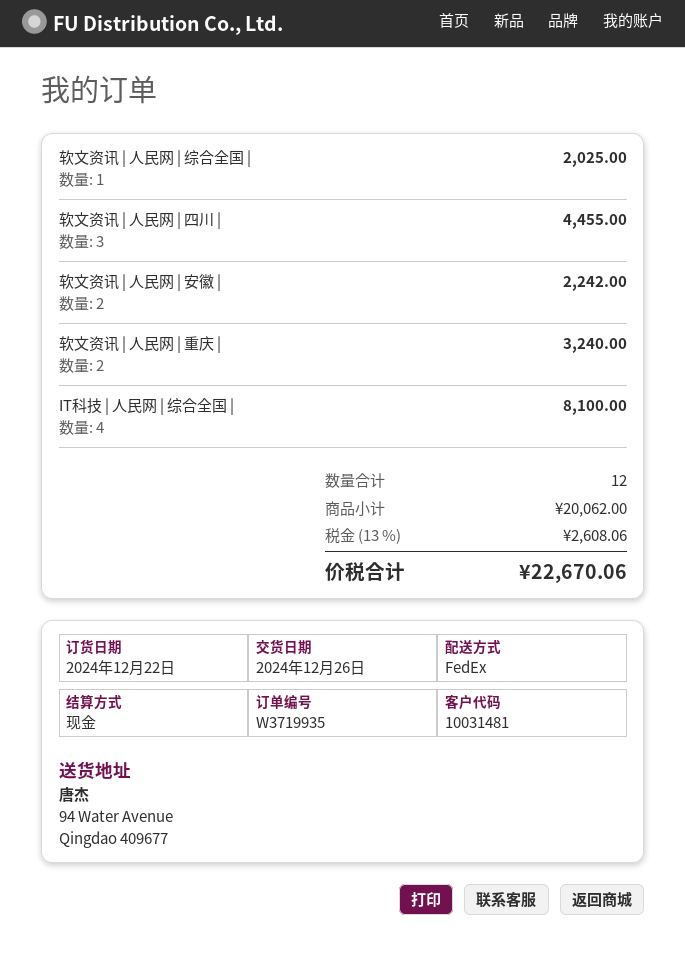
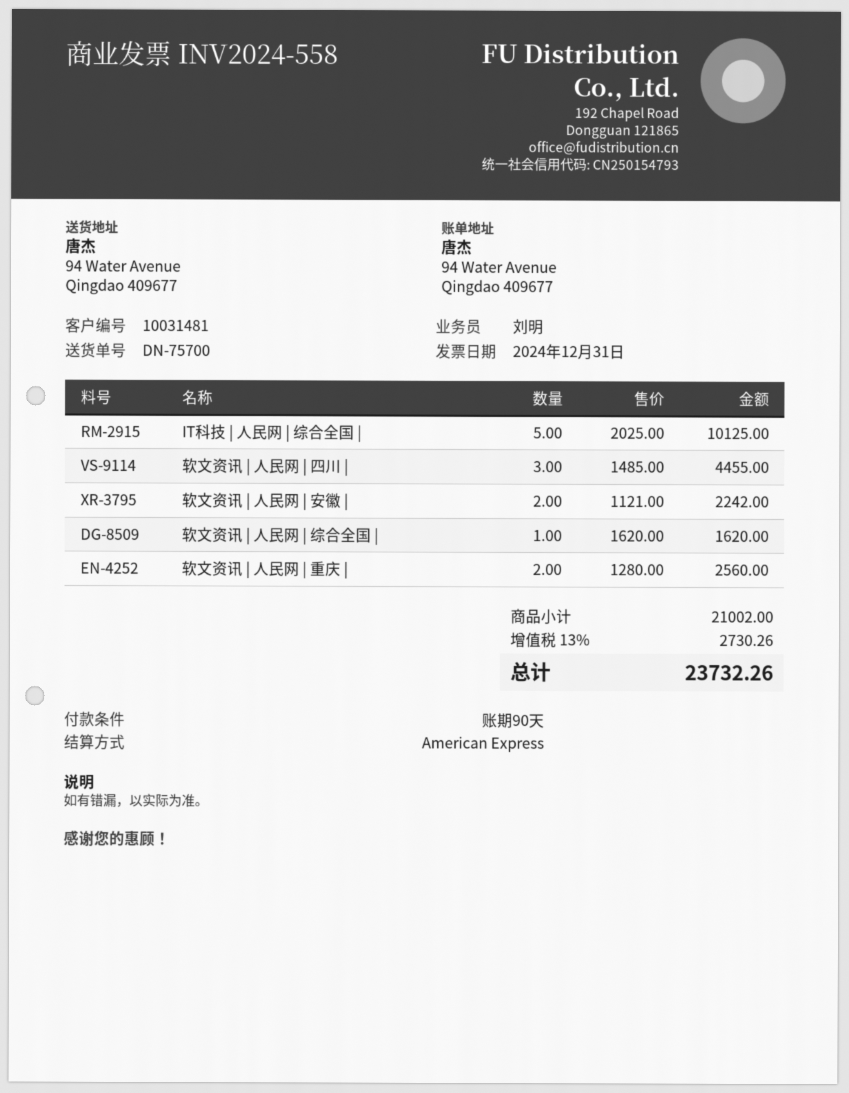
payment method: cash -> American Express
软文资讯 | 人民网 | 综合全国 |: 1 for 2025.00 -> 1 for 1620.00
软文资讯 | 人民网 | 重庆 |: 2 for 3240.00 -> 2 for 2560.00
IT科技 | 人民网 | 综合全国 |: 4 for 8100.00 -> 5 for 10125.00
subtotal: 20062.00 -> 21002.00
tax: 13% = 2608.06 -> 13% = 2730.26
total: 22670.06 -> 23732.26

